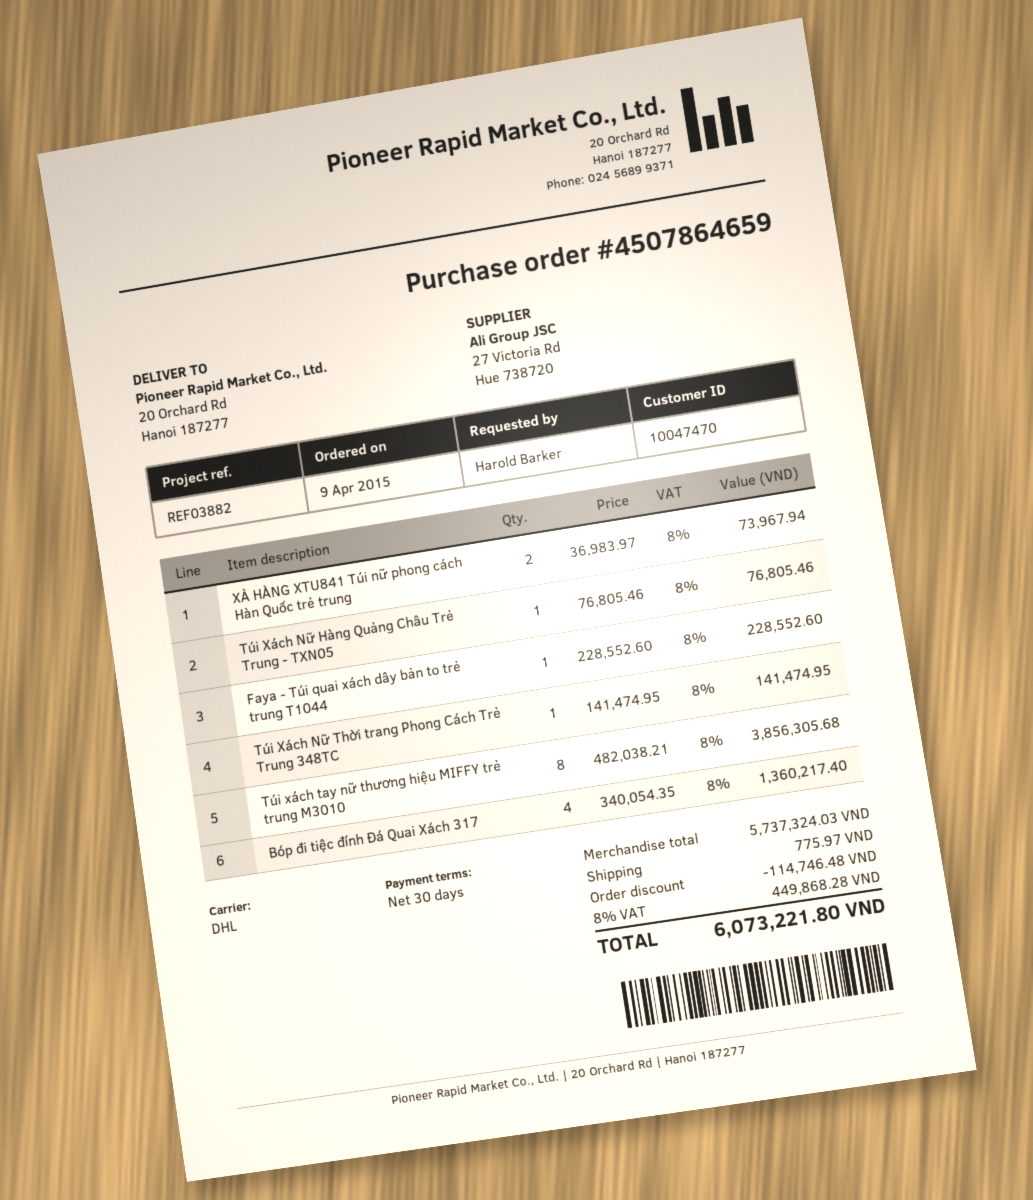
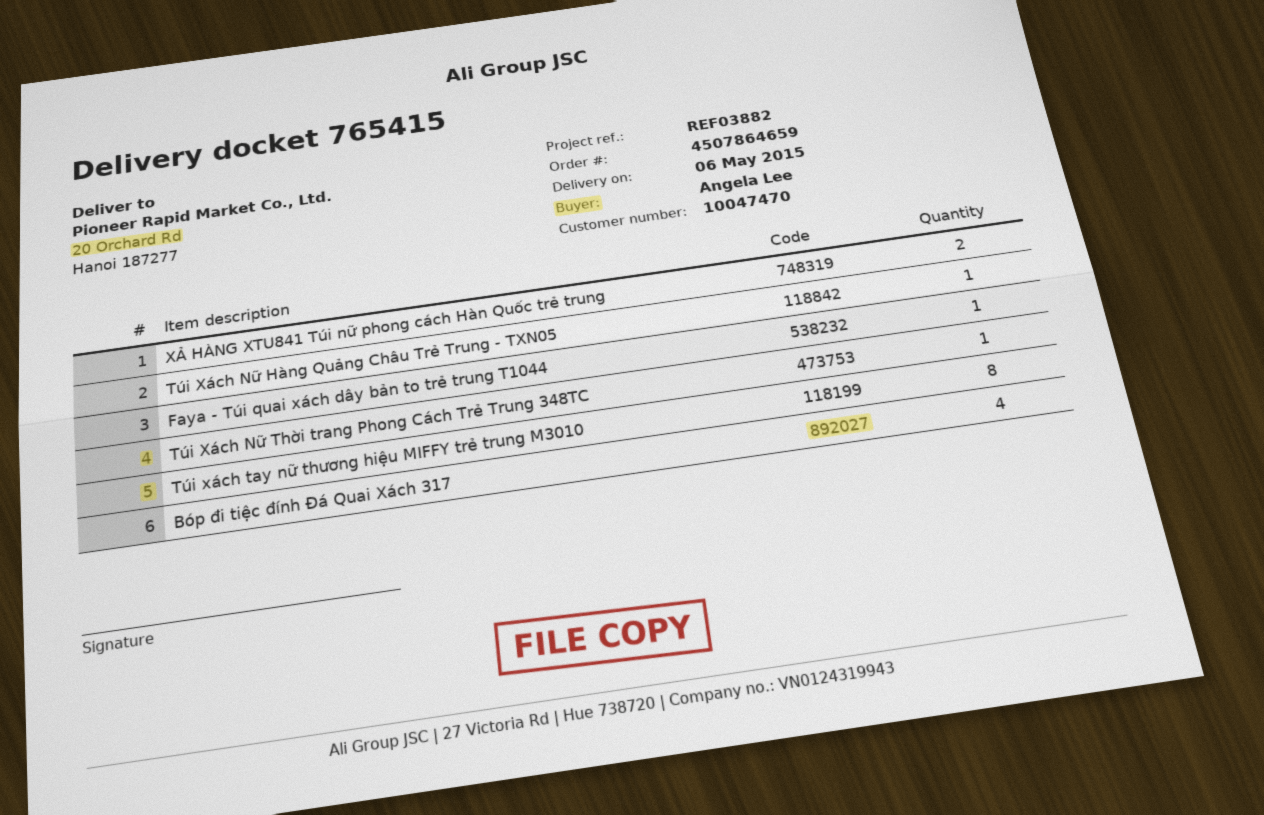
ordered by: Harold Barker -> Angela Lee

